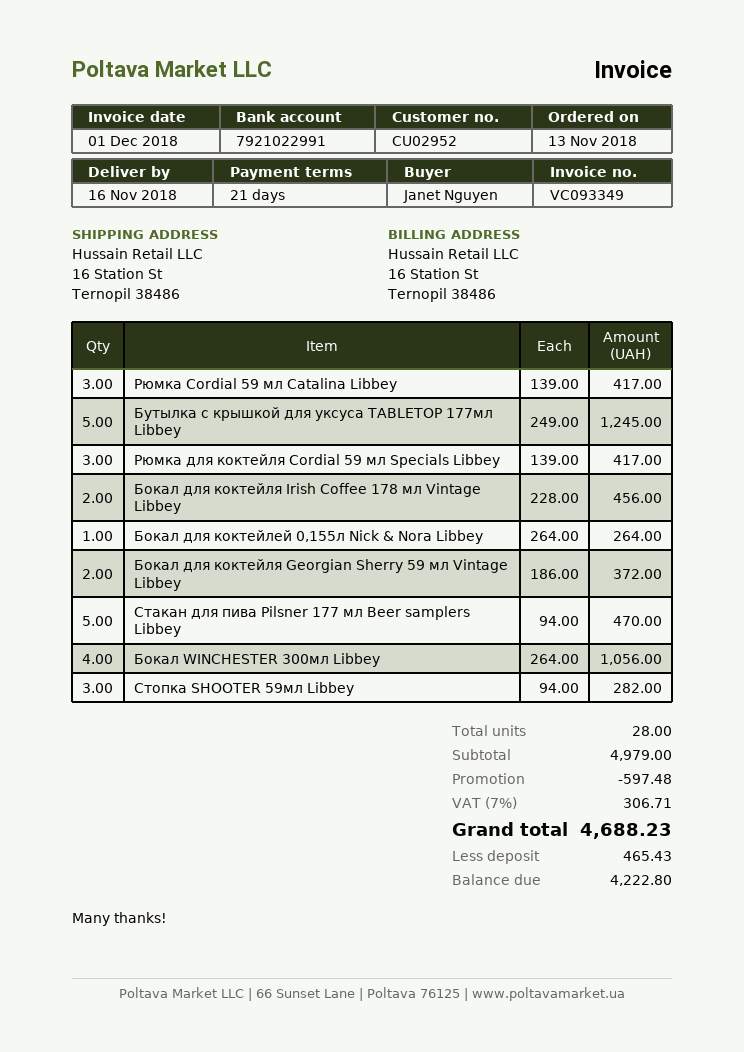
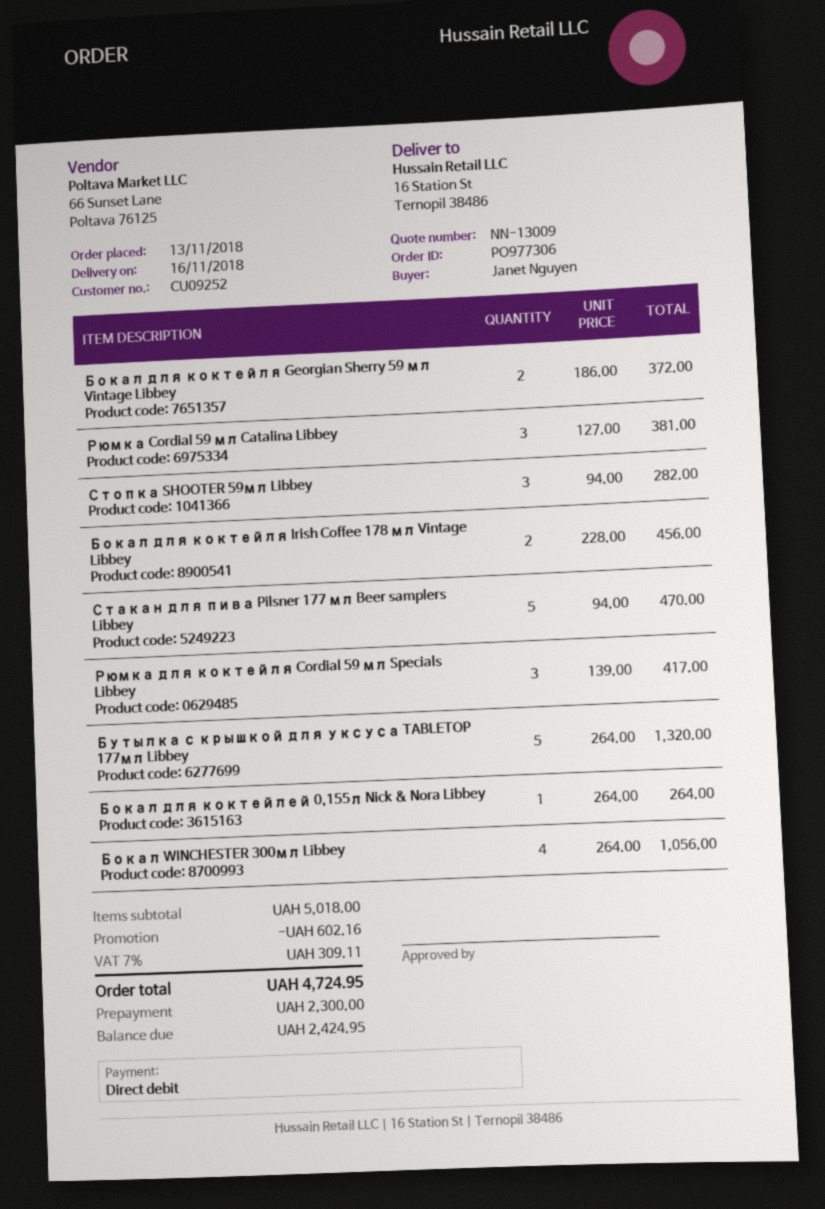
customer number: CU02952 -> CU09252
Рюмка Cordial 59 мл Catalina Libbey: 3 x 139.00 = 417.00 -> 3 x 127.00 = 381.00
Бутылка с крышкой для уксуса TABLETOP 177мл Libbey: 5 x 249.00 = 1245.00 -> 5 x 264.00 = 1320.00
subtotal: 4979.00 -> 5018.00
discount: 597.48 -> 602.16
tax: 7% = 306.71 -> 7% = 309.11
total: 4688.23 -> 4724.95
deposit: 465.43 -> 2300.00
balance: 4222.80 -> 2424.95

